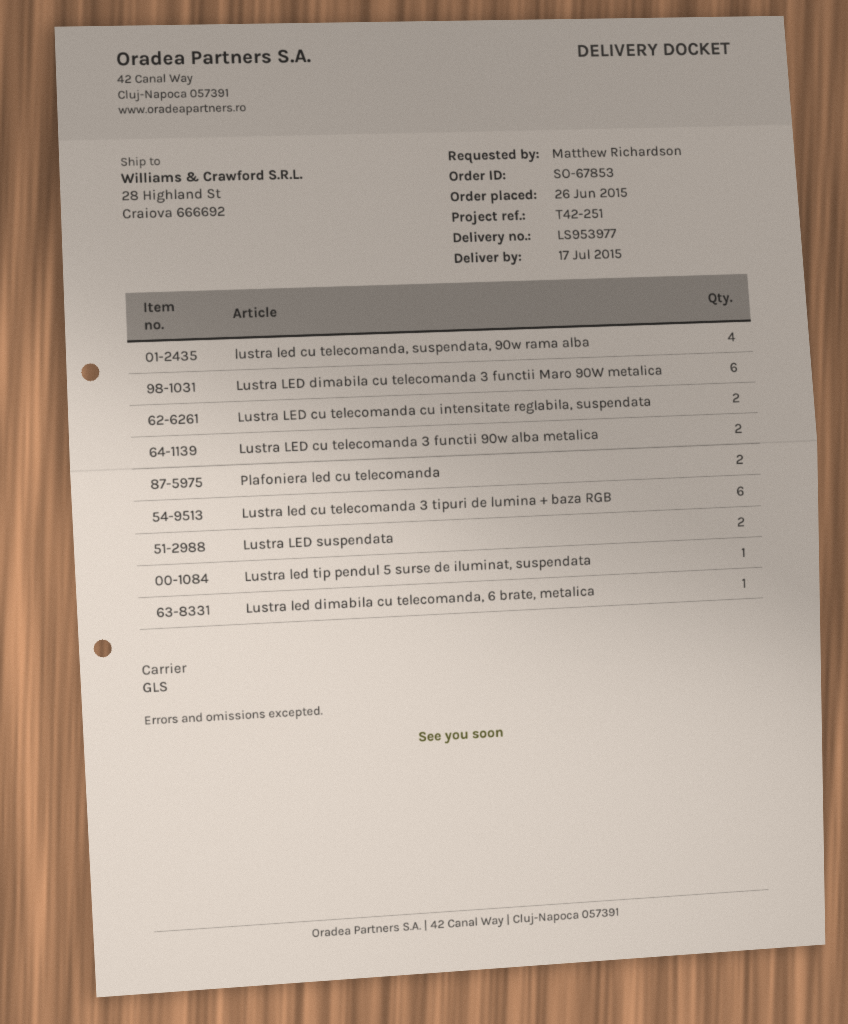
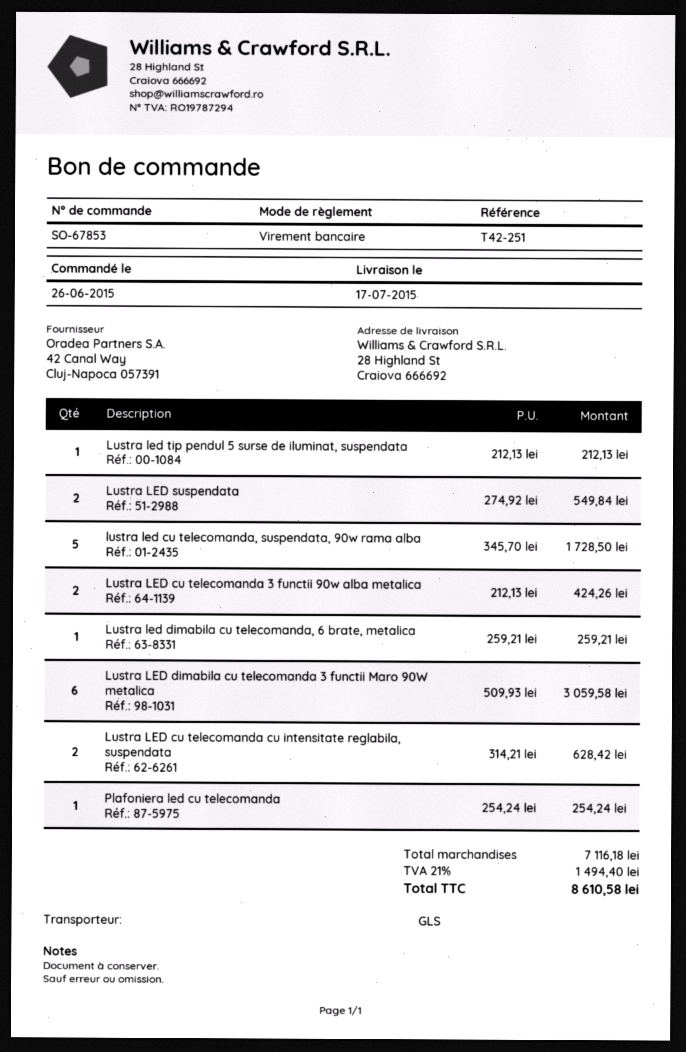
lustra led cu telecomanda, suspendata, 90w rama alba: 4 -> 5
Plafoniera led cu telecomanda: 2 -> 1
Lustra led cu telecomanda 3 tipuri de lumina + baza RGB: 6 -> none

